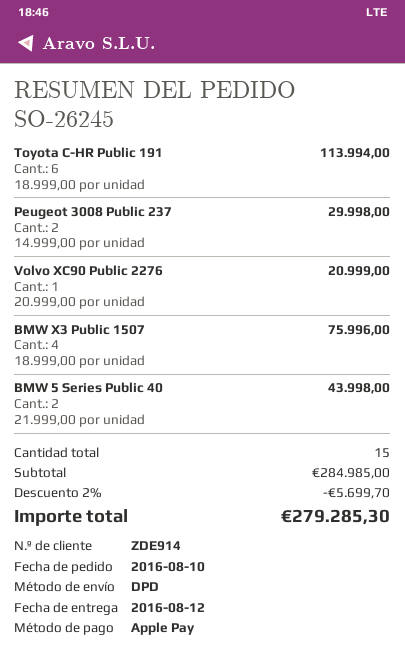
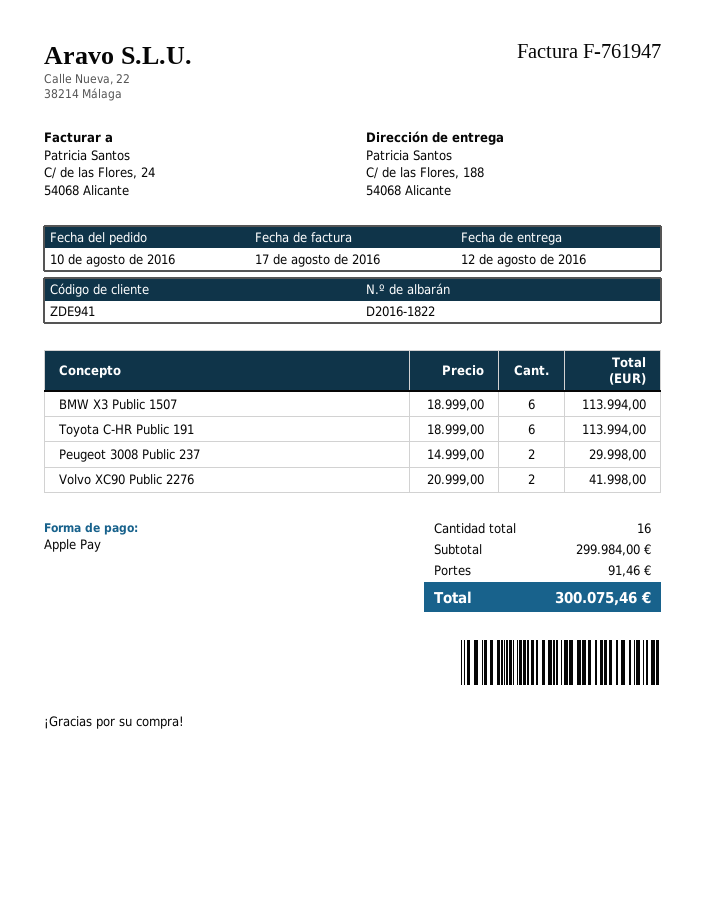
customer number: ZDE914 -> ZDE941
Volvo XC90 Public 2276: 1 x 20999.00 = 20999.00 -> 2 x 20999.00 = 41998.00
BMW X3 Public 1507: 4 x 18999.00 = 75996.00 -> 6 x 18999.00 = 113994.00
BMW 5 Series Public 40: 2 x 21999.00 = 43998.00 -> none
total quantity: 15 -> 16
subtotal: 284985.00 -> 299984.00
discount: 2% = 5699.70 -> none
shipping: none -> 91.46
total: 279285.30 -> 300075.46

